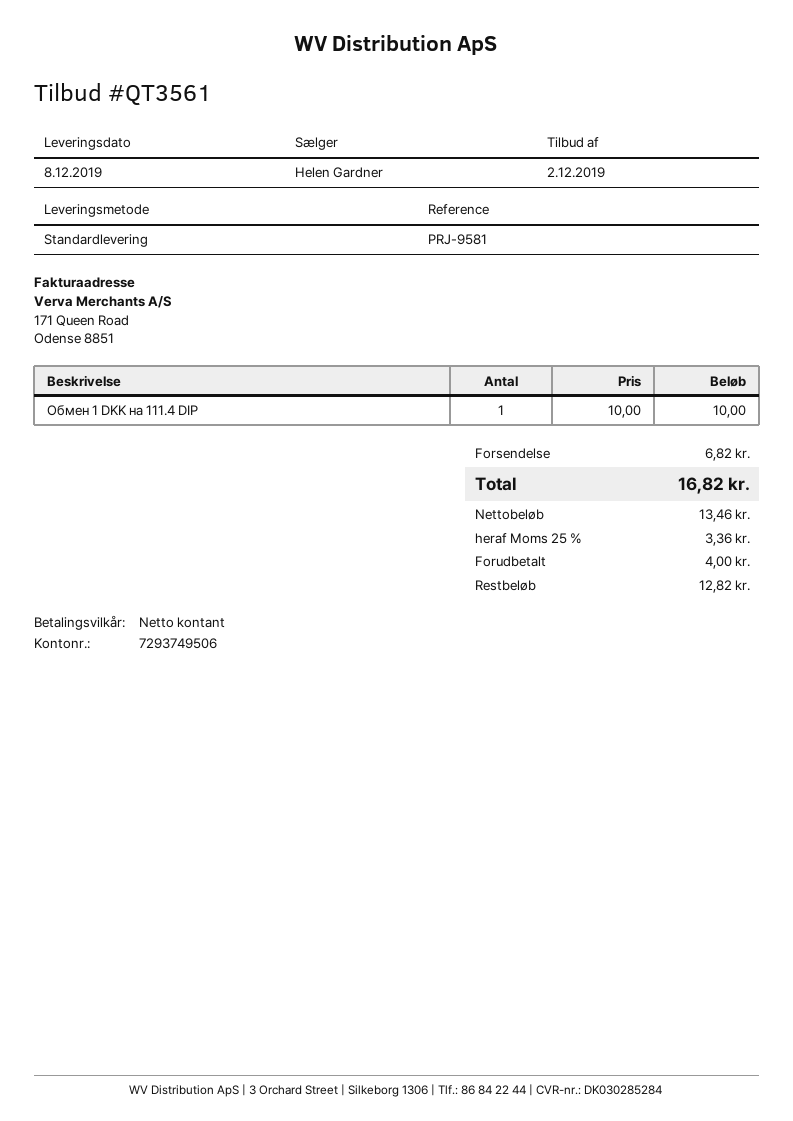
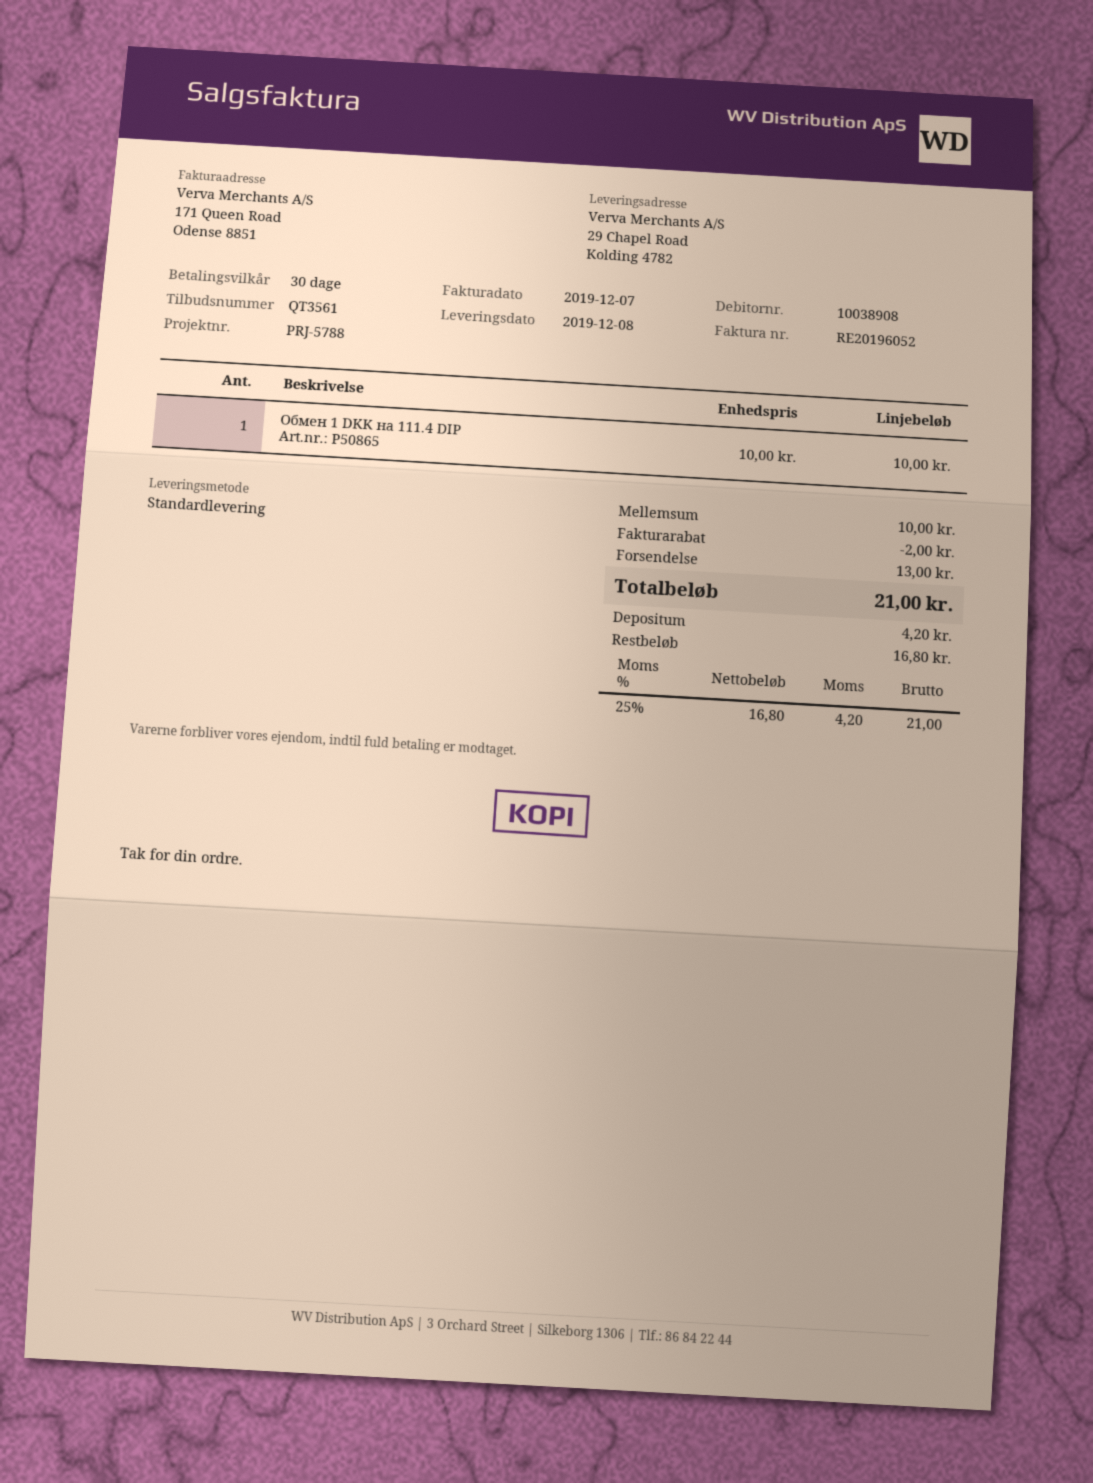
payment terms: on receipt -> 30 days
reference: PRJ-9581 -> PRJ-5788
discount: none -> 2.00
shipping: 6.82 -> 13.00
net: 13.46 -> 16.80
tax: 25% = 3.36 -> 25% = 4.20
total: 16.82 -> 21.00
deposit: 4.00 -> 4.20
balance: 12.82 -> 16.80

